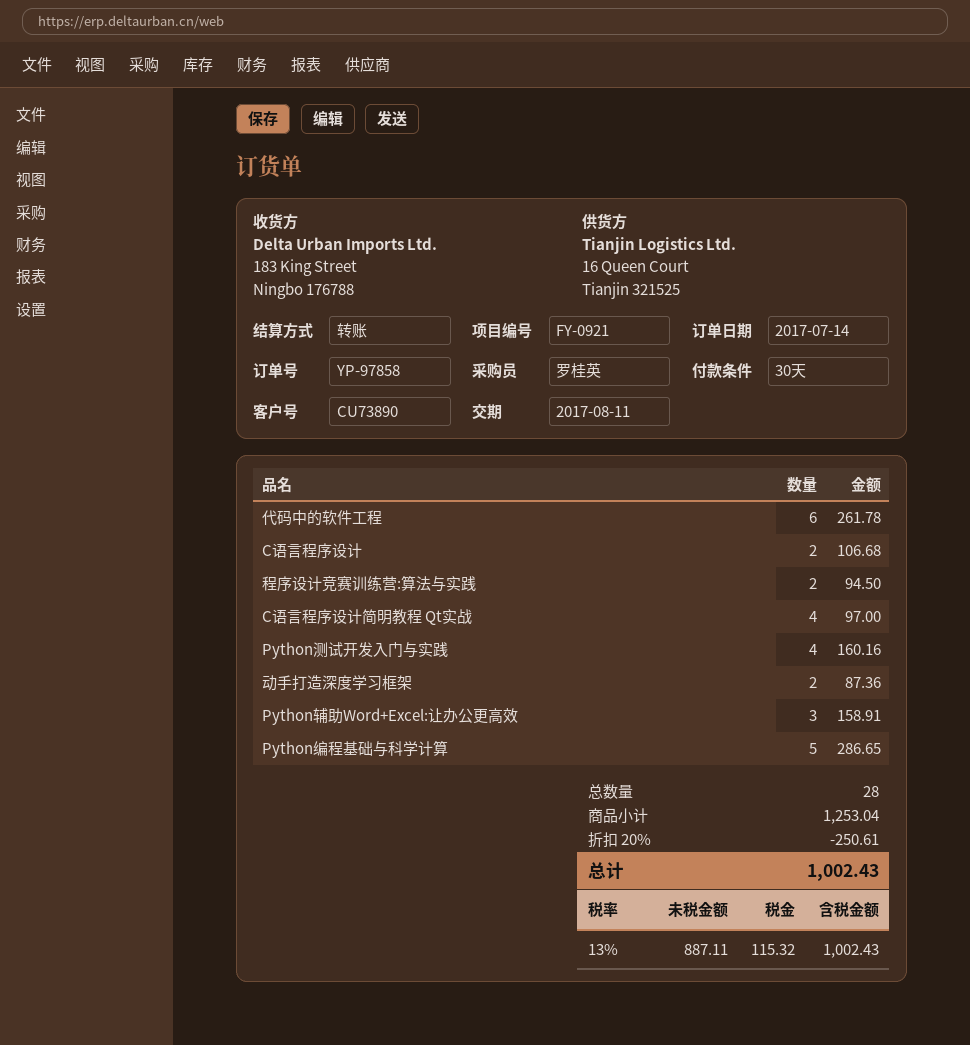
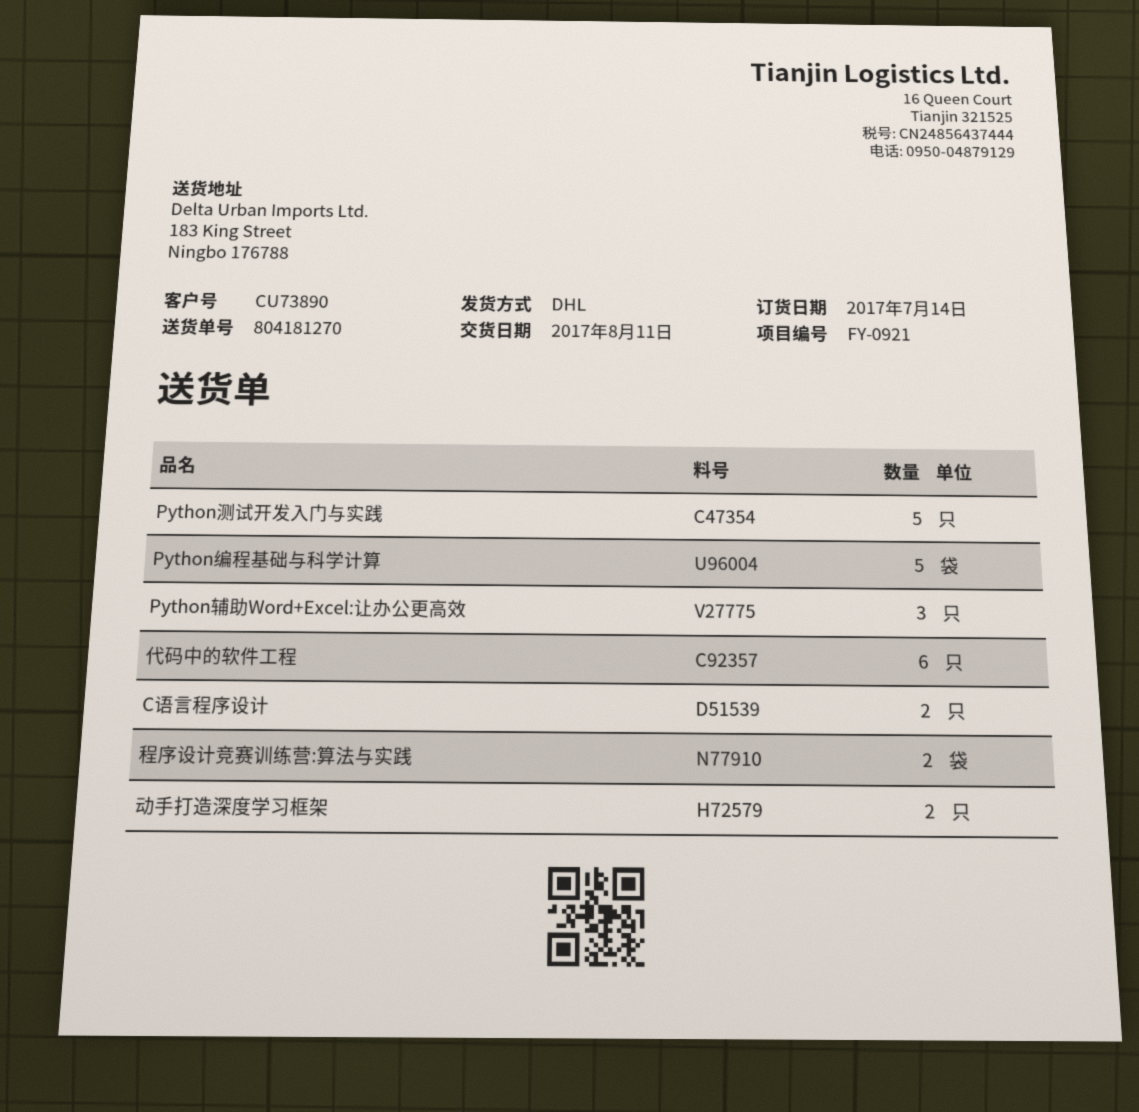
C语言程序设计简明教程 Qt实战: 4 -> none
Python测试开发入门与实践: 4 -> 5

